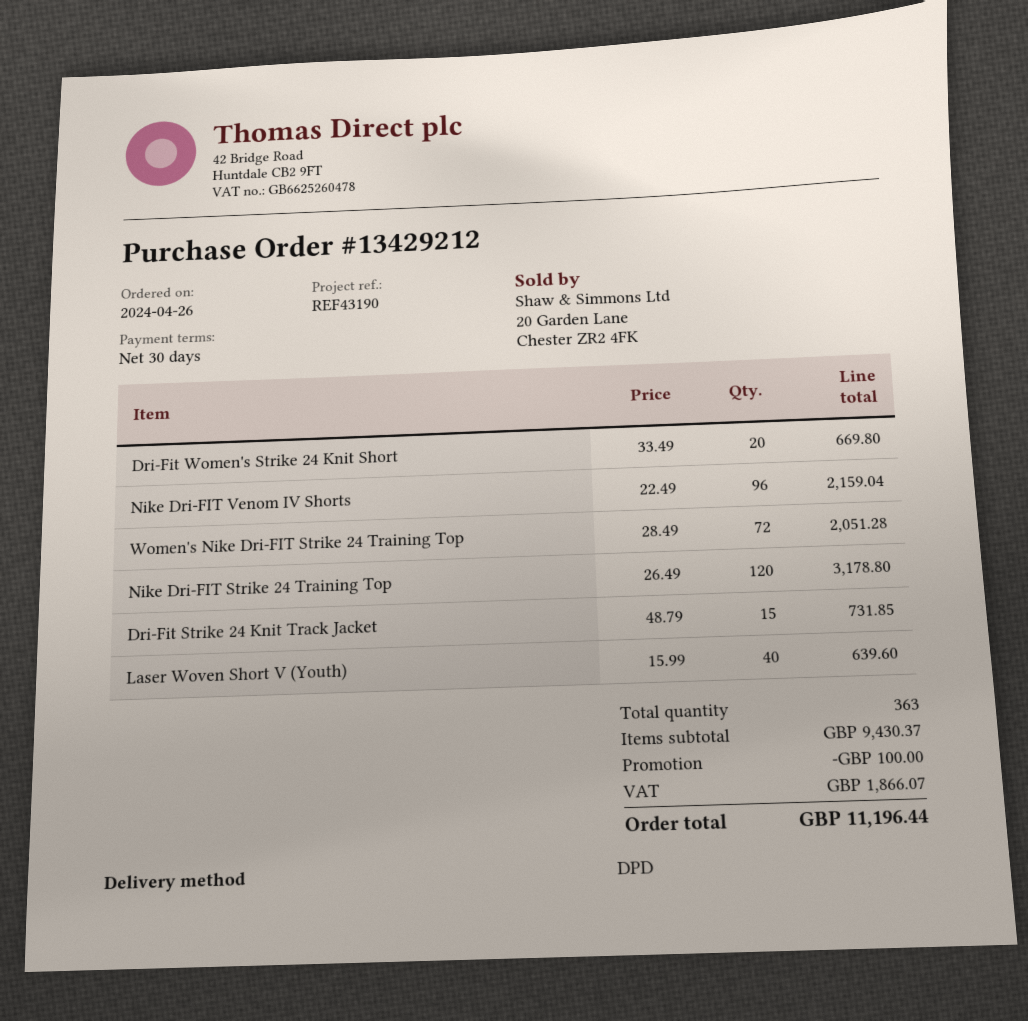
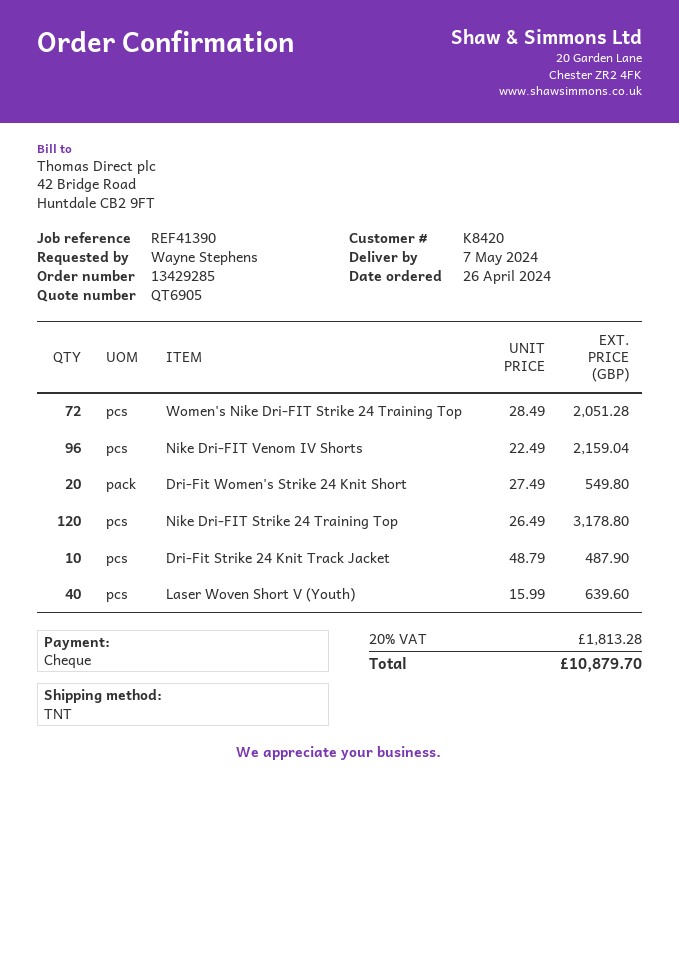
order number: 13429212 -> 13429285
reference: REF43190 -> REF41390
shipping method: DPD -> TNT
Dri-Fit Women's Strike 24 Knit Short: 20 x 33.49 = 669.80 -> 20 x 27.49 = 549.80
Dri-Fit Strike 24 Knit Track Jacket: 15 x 48.79 = 731.85 -> 10 x 48.79 = 487.90
discount: 100.00 -> none
tax: 1866.07 -> 1813.28
total: 11196.44 -> 10879.70

